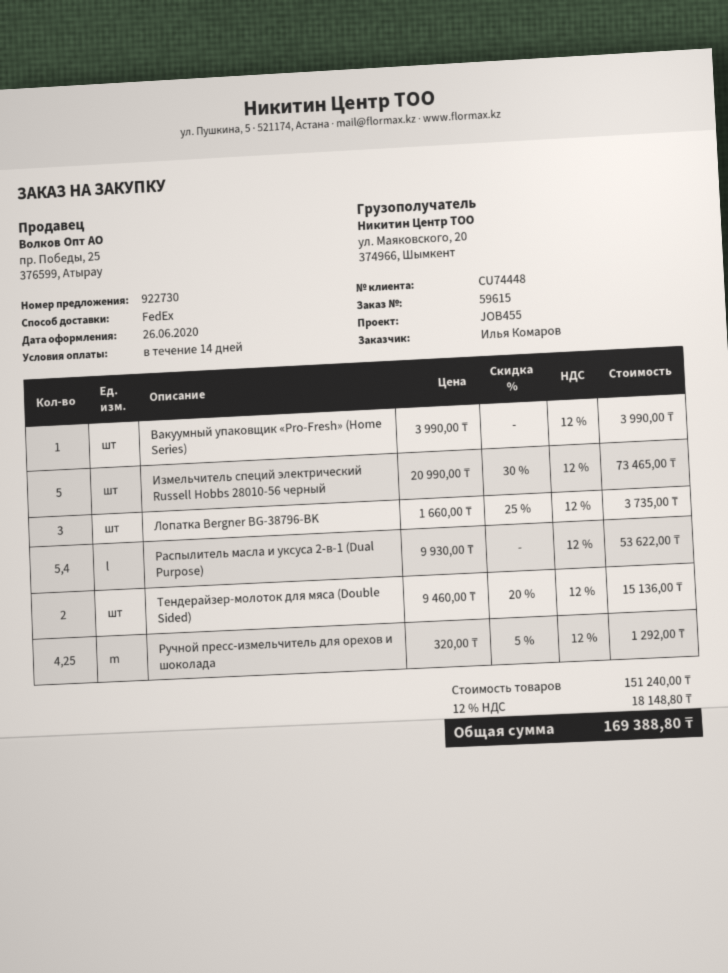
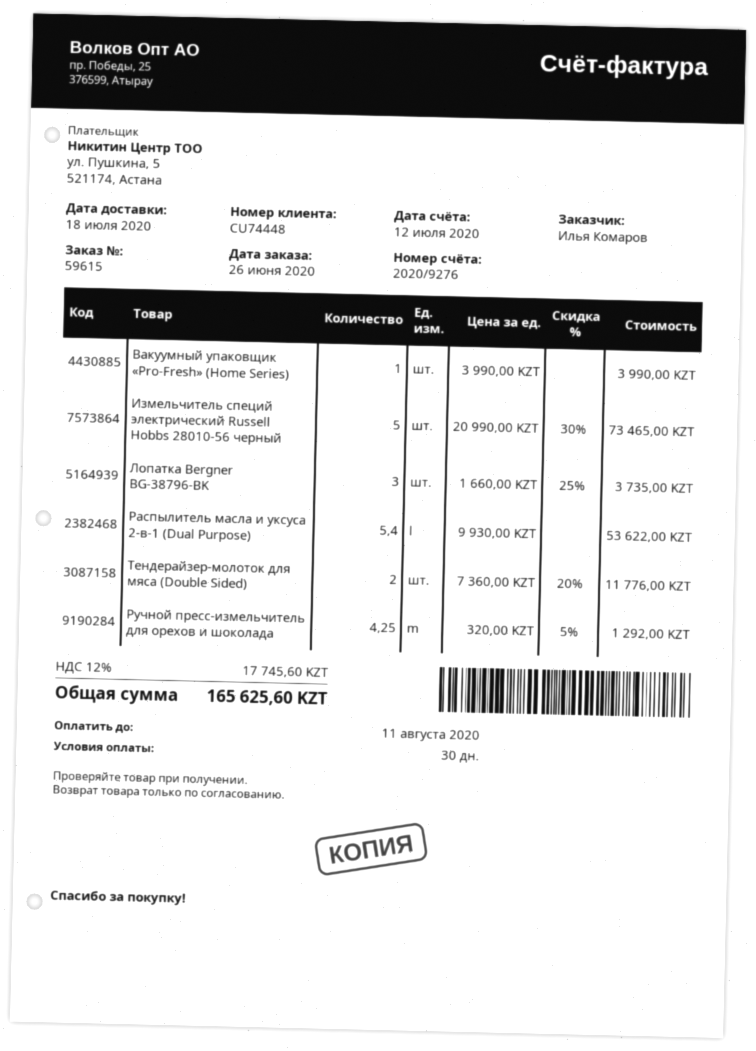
payment terms: 14 days -> 30 days
Тендерайзер-молоток для мяса (Double Sided): 2 x 9460.00 - 20% = 15136.00 -> 2 x 7360.00 - 20% = 11776.00
tax: 12% = 18148.80 -> 12% = 17745.60
total: 169388.80 -> 165625.60

